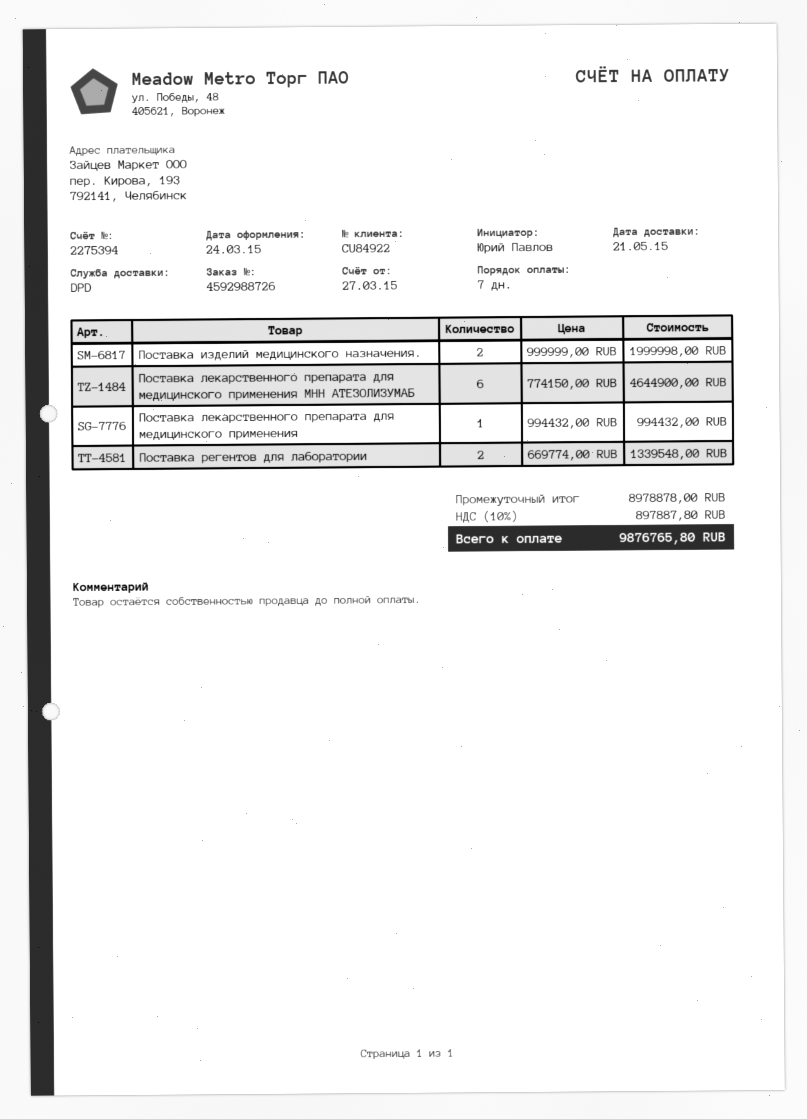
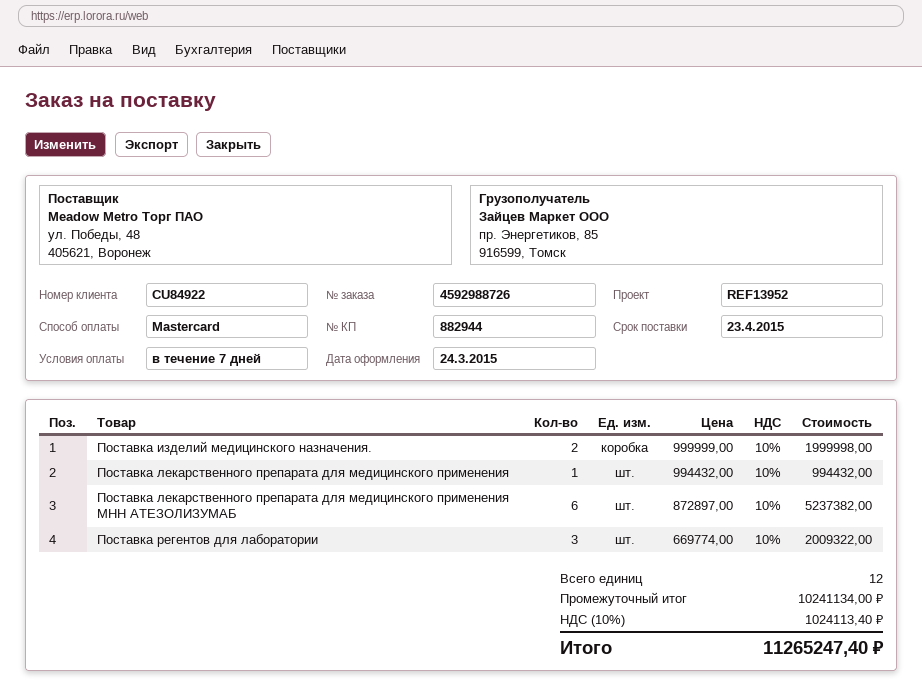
delivery date: 2015-05-21 -> 2015-04-23
Поставка лекарственного препарата для медицинского применения МНН АТЕЗОЛИЗУМАБ: 6 x 774150.00 = 4644900.00 -> 6 x 872897.00 = 5237382.00
Поставка регентов для лаборатории: 2 x 669774.00 = 1339548.00 -> 3 x 669774.00 = 2009322.00
subtotal: 8978878.00 -> 10241134.00
tax: 10% = 897887.80 -> 10% = 1024113.40
total: 9876765.80 -> 11265247.40

